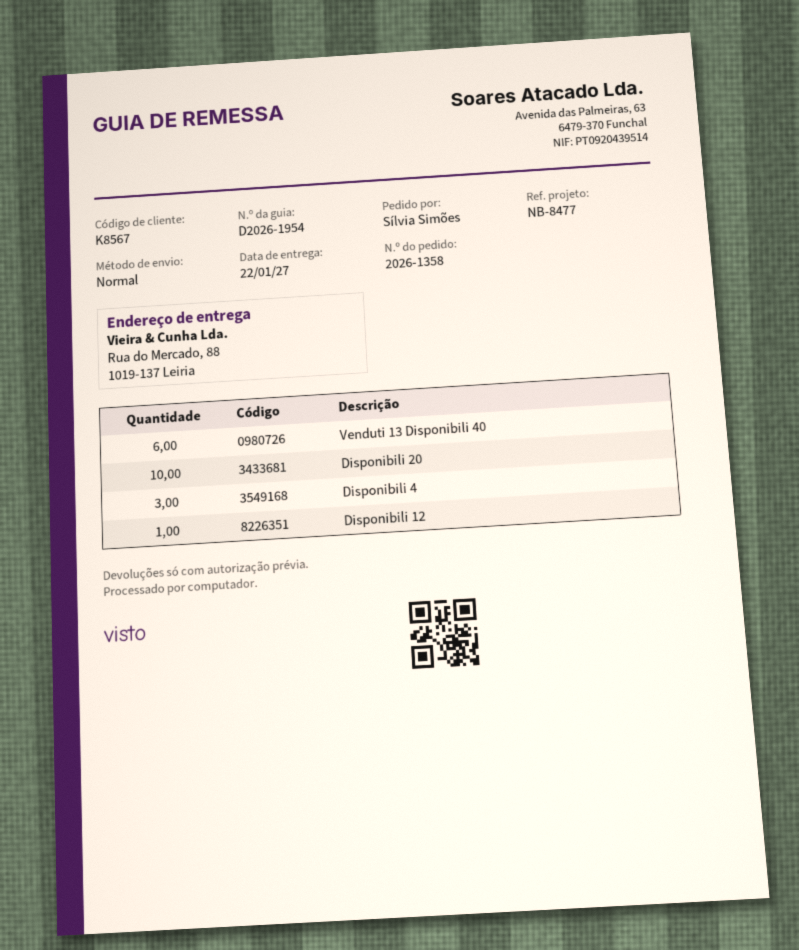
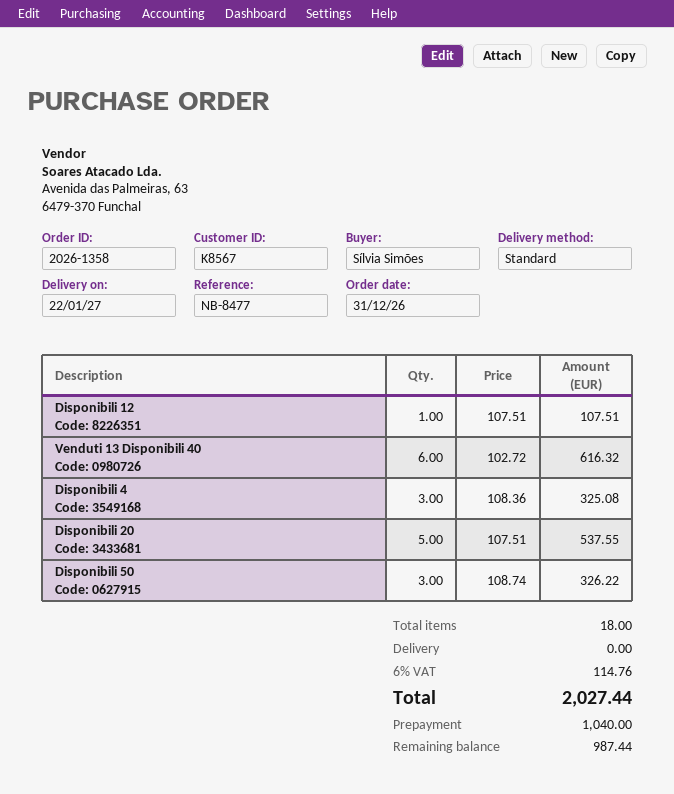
Disponibili 20: 10 -> 5
Disponibili 50: none -> 3

